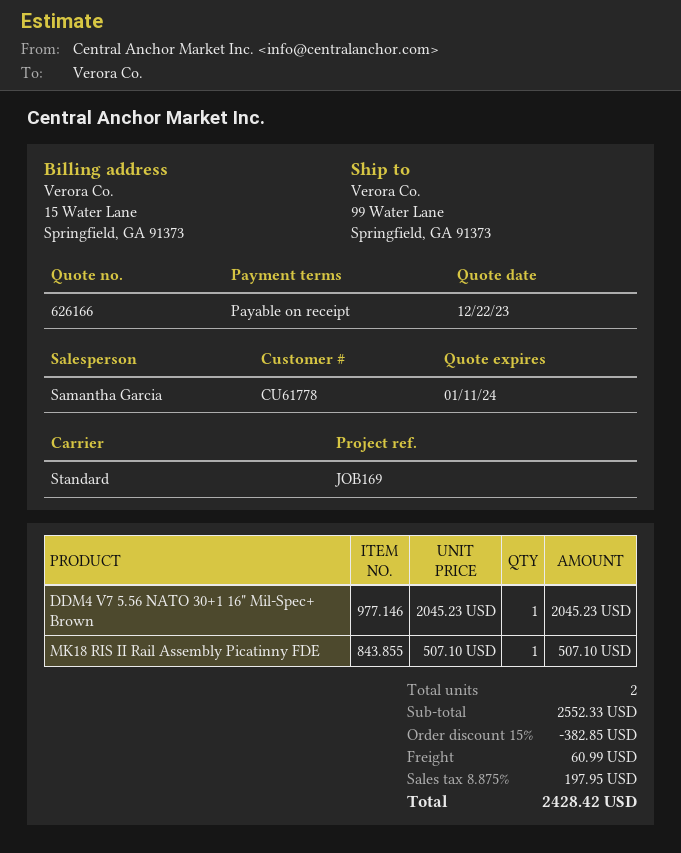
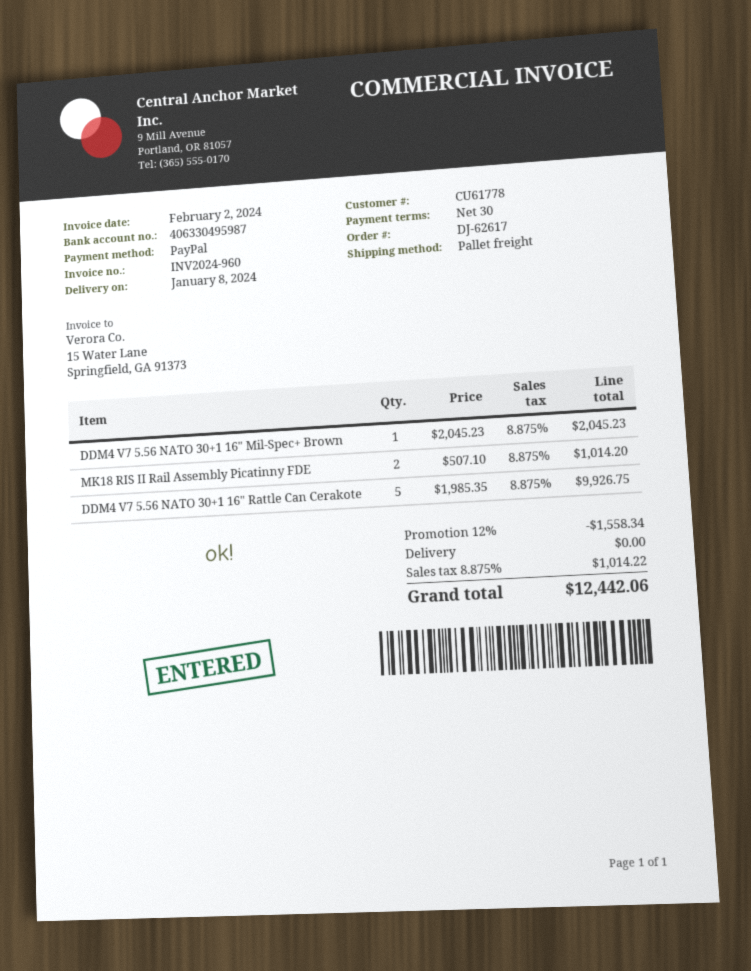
payment terms: on receipt -> 30 days
shipping method: standard -> pallet freight
MK18 RIS II Rail Assembly Picatinny FDE: 1 x 507.10 = 507.10 -> 2 x 507.10 = 1014.20
DDM4 V7 5.56 NATO 30+1 16" Rattle Can Cerakote: none -> 5 x 1985.35 = 9926.75
discount: 15% = 382.85 -> 12% = 1558.34
shipping: 60.99 -> 0.00
tax: 8.875% = 197.95 -> 8.875% = 1014.22
total: 2428.42 -> 12442.06

